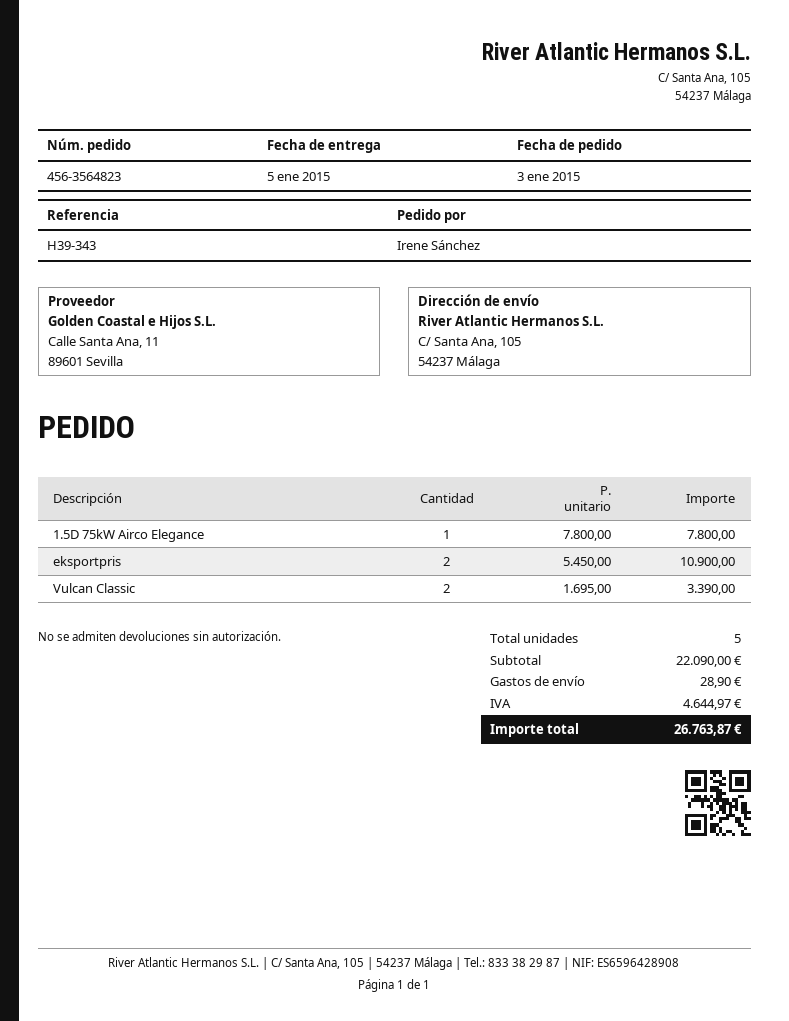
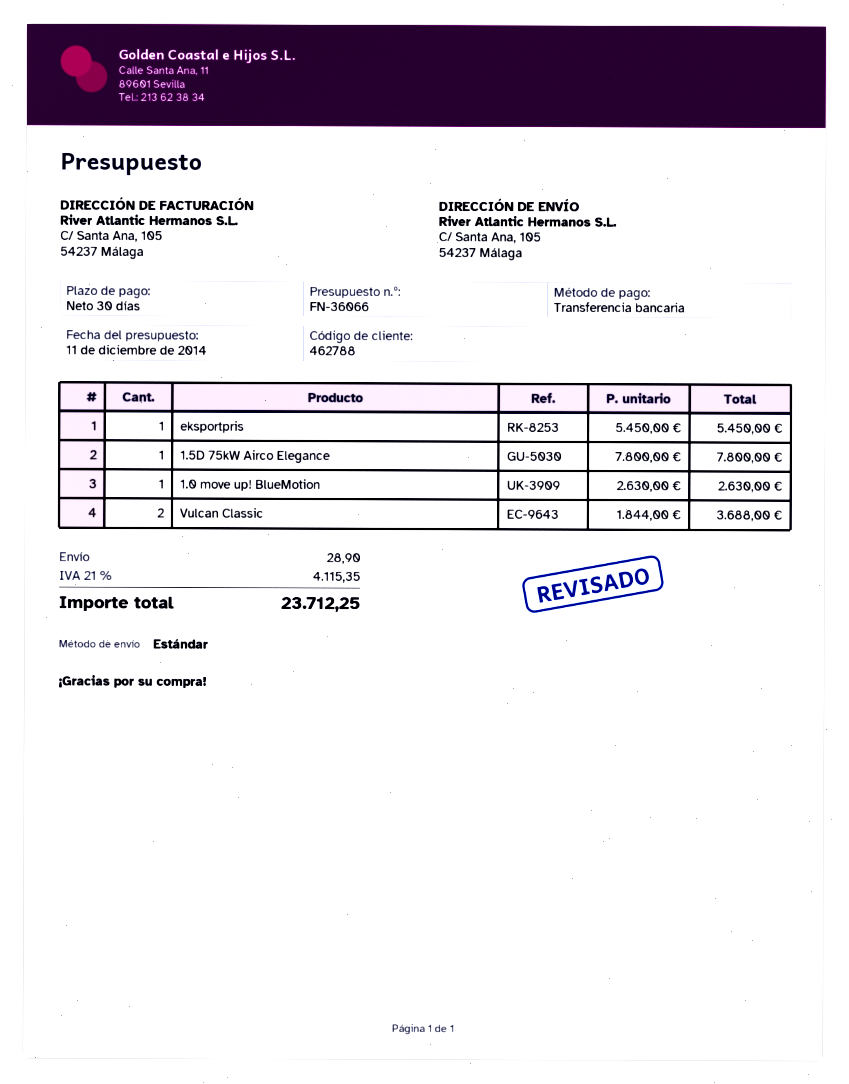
eksportpris: 2 x 5450.00 = 10900.00 -> 1 x 5450.00 = 5450.00
Vulcan Classic: 2 x 1695.00 = 3390.00 -> 2 x 1844.00 = 3688.00
1.0 move up! BlueMotion: none -> 1 x 2630.00 = 2630.00
tax: 4644.97 -> 4115.35
total: 26763.87 -> 23712.25

